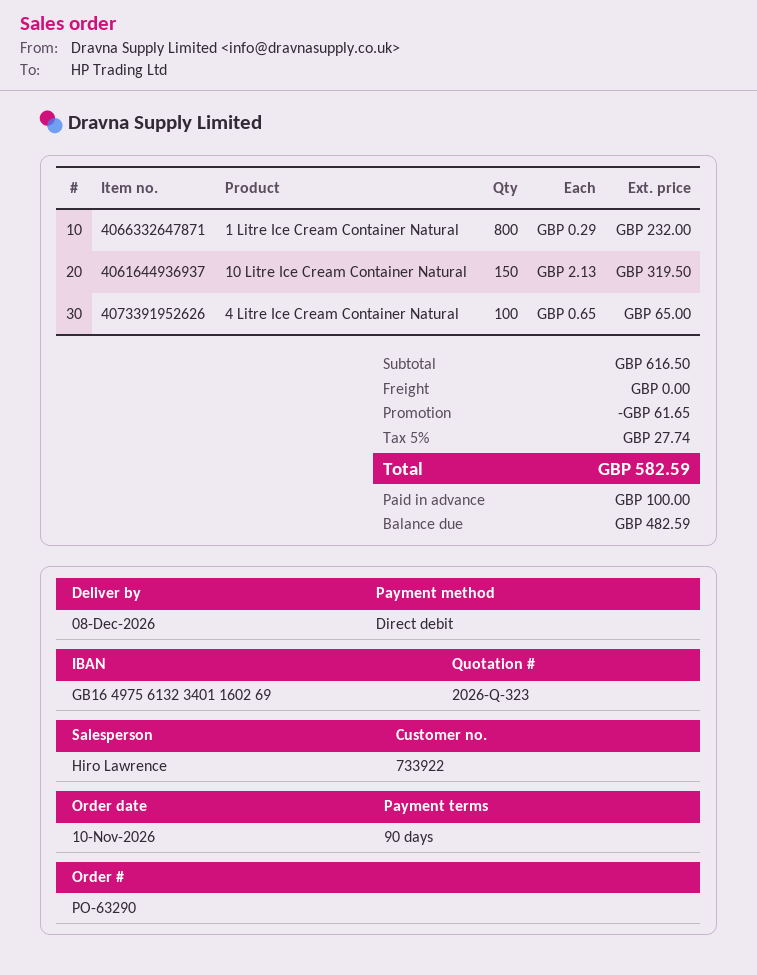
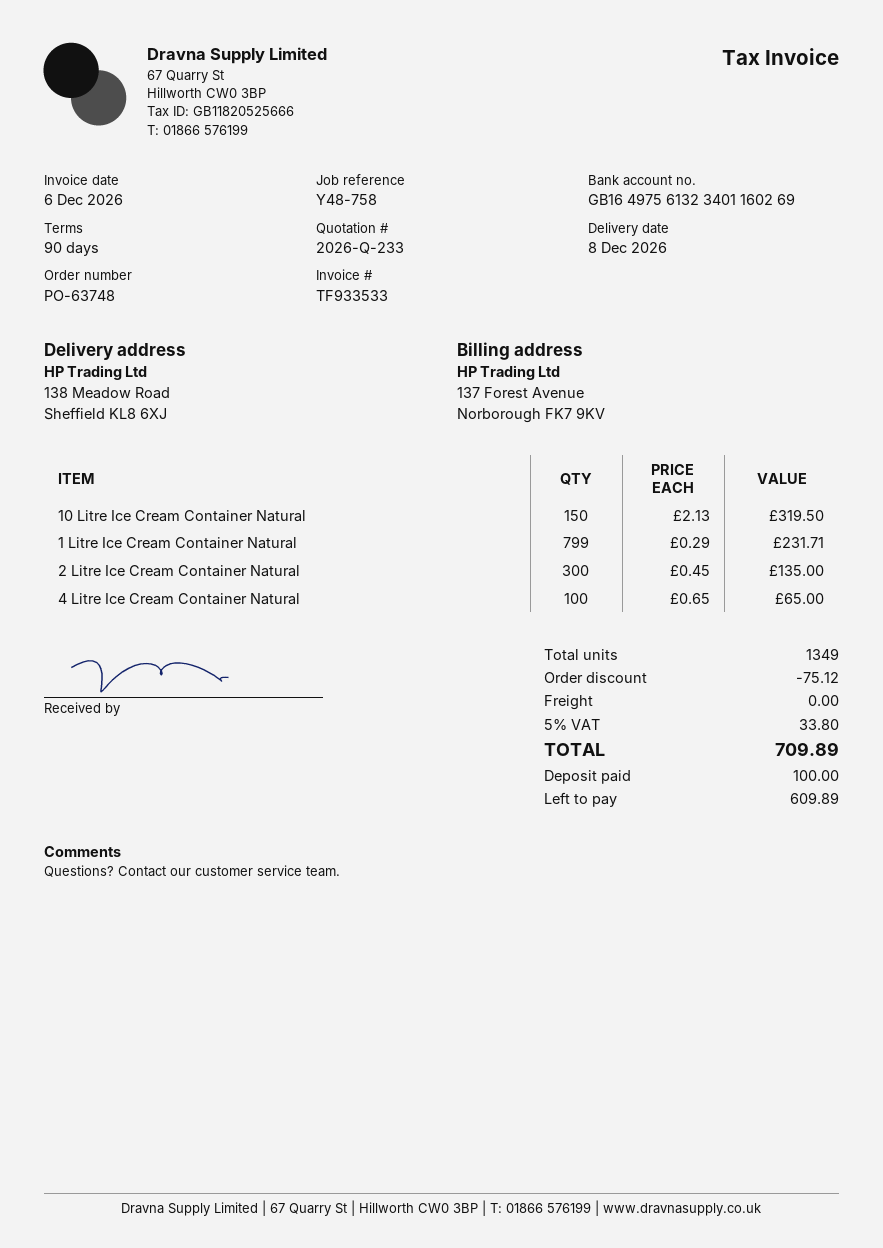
quote number: 2026-Q-323 -> 2026-Q-233
order number: PO-63290 -> PO-63748
1 Litre Ice Cream Container Natural: 800 x 0.29 = 232.00 -> 799 x 0.29 = 231.71
2 Litre Ice Cream Container Natural: none -> 300 x 0.45 = 135.00
discount: 61.65 -> 75.12
tax: 5% = 27.74 -> 5% = 33.80
total: 582.59 -> 709.89
balance: 482.59 -> 609.89

